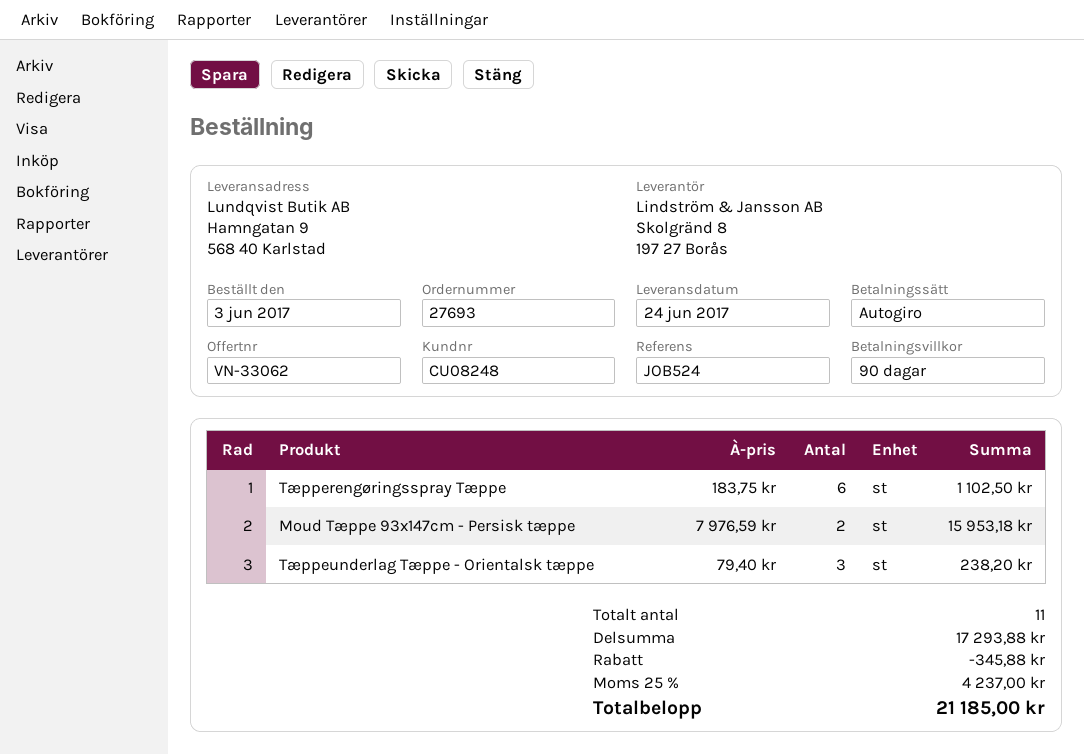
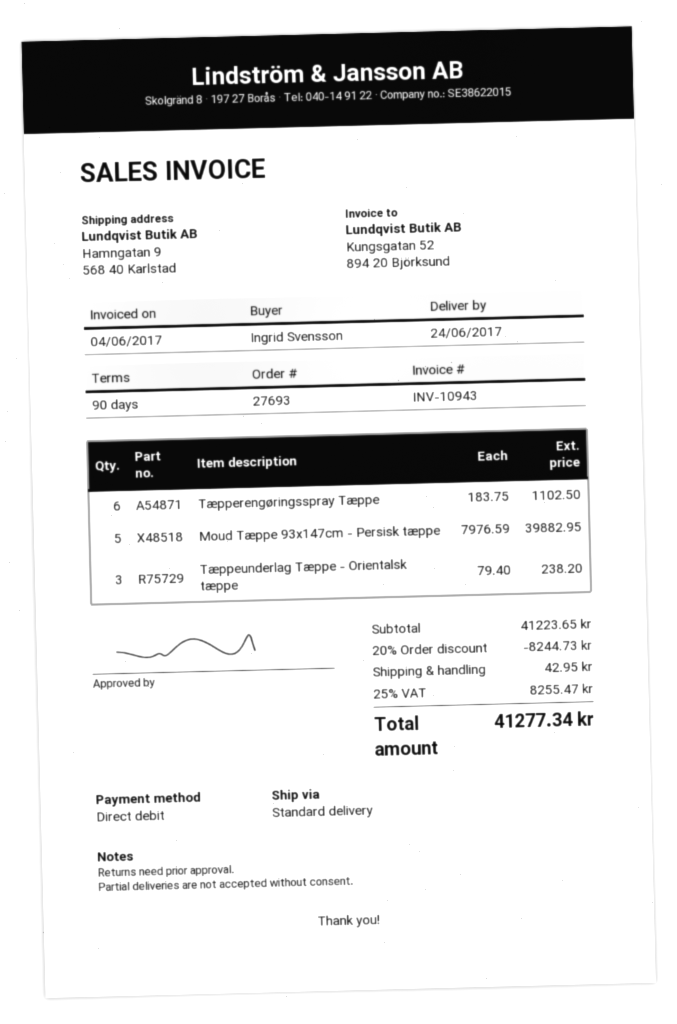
Moud Tæppe 93x147cm - Persisk tæppe: 2 x 7976.59 = 15953.18 -> 5 x 7976.59 = 39882.95
subtotal: 17293.88 -> 41223.65
discount: 345.88 -> 8244.73
shipping: none -> 42.95
tax: 25% = 4237.00 -> 25% = 8255.47
total: 21185.00 -> 41277.34

